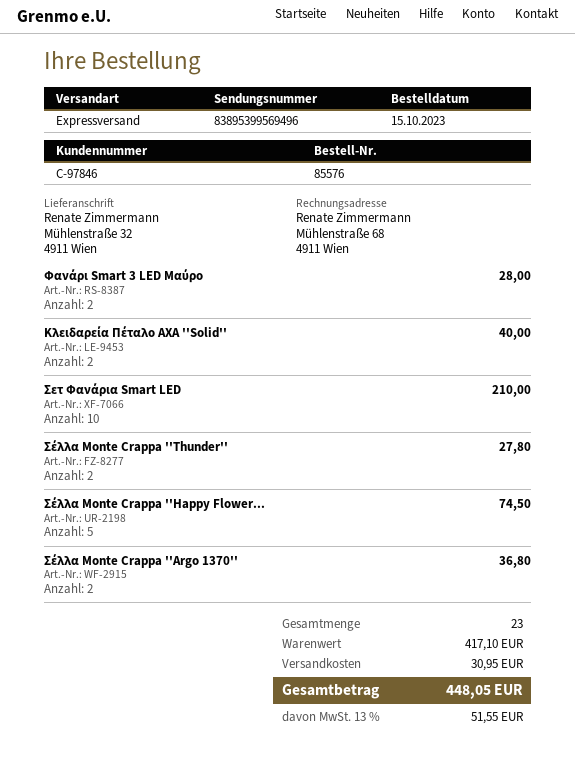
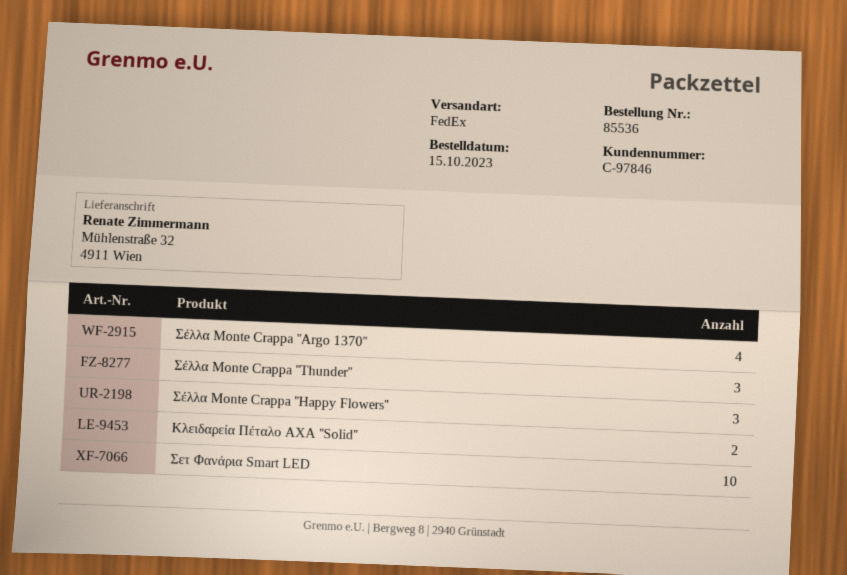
order number: 85576 -> 85536
shipping method: express -> FedEx
Φανάρι Smart 3 LED Μαύρο: 2 -> none
Σέλλα Monte Crappa ''Thunder'': 2 -> 3
Σέλλα Μonte Crappa ''Happy Flower...: 5 -> 3
Σέλλα Monte Crappa ''Argo 1370'': 2 -> 4

